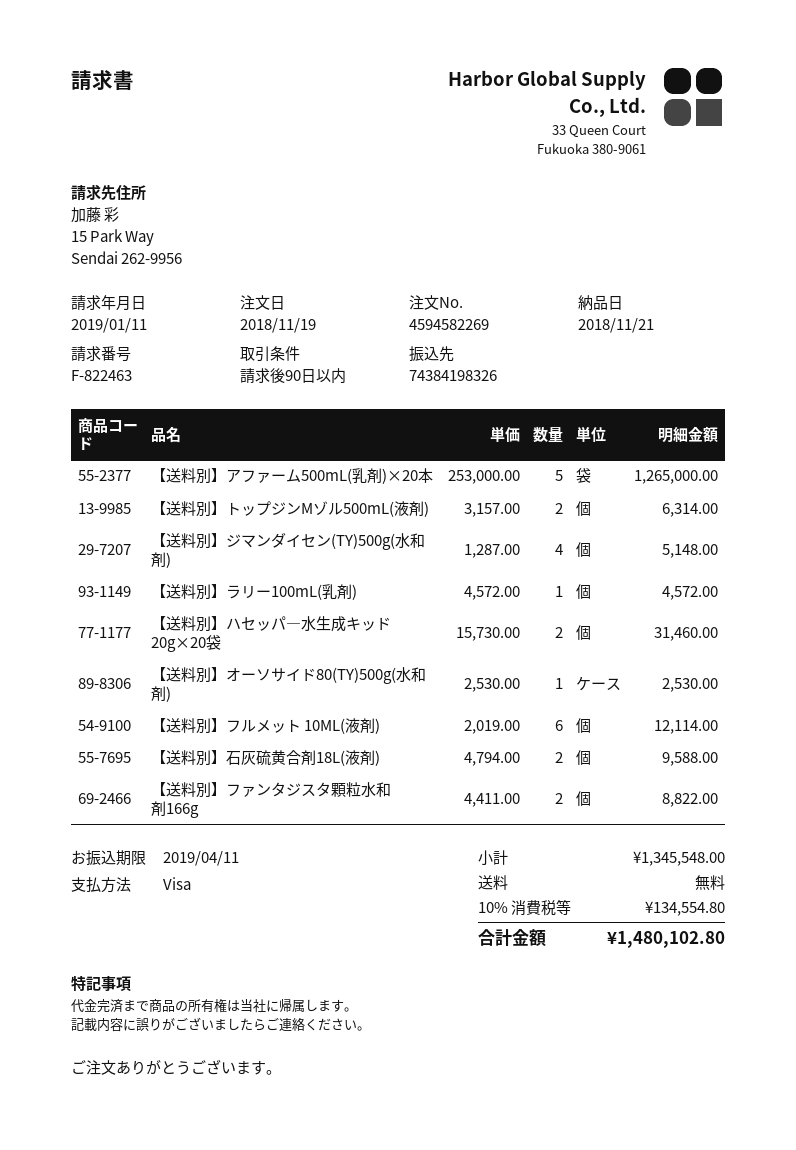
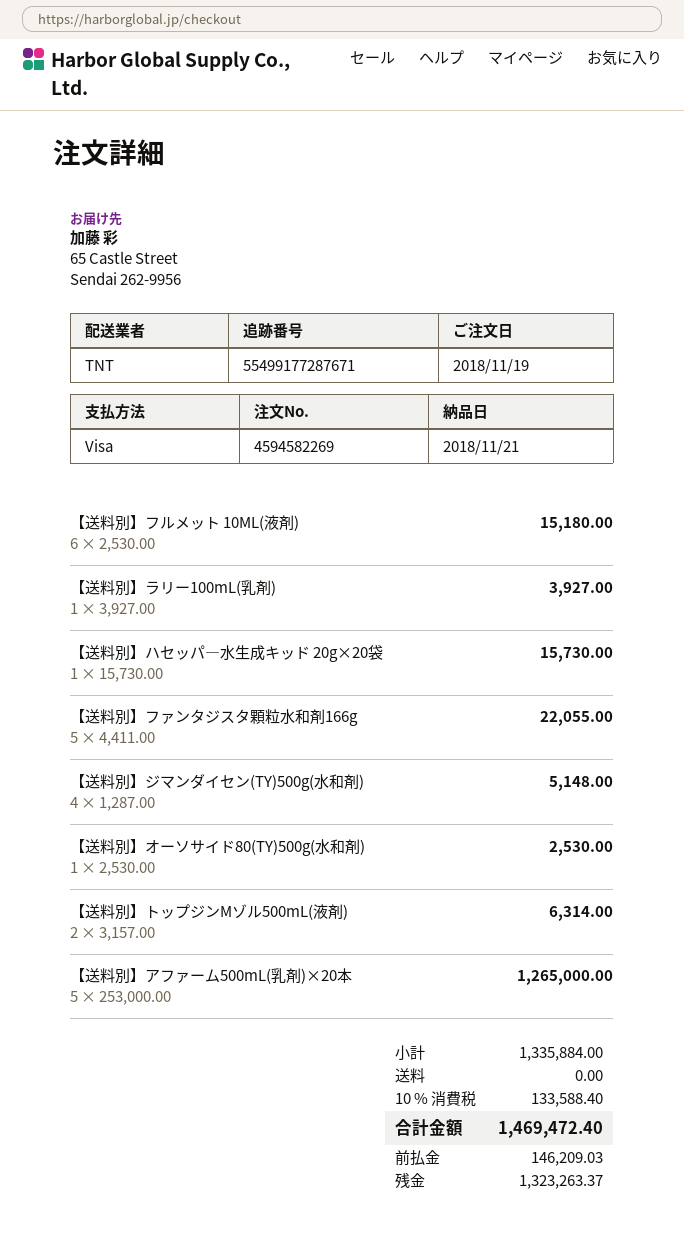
【送料別】ラリー100mL(乳剤): 1 x 4572.00 = 4572.00 -> 1 x 3927.00 = 3927.00
【送料別】ハセッパ―水生成キッド 20g×20袋: 2 x 15730.00 = 31460.00 -> 1 x 15730.00 = 15730.00
【送料別】フルメット 10ML(液剤): 6 x 2019.00 = 12114.00 -> 6 x 2530.00 = 15180.00
【送料別】石灰硫黄合剤18L(液剤): 2 x 4794.00 = 9588.00 -> none
【送料別】ファンタジスタ顆粒水和剤166g: 2 x 4411.00 = 8822.00 -> 5 x 4411.00 = 22055.00
subtotal: 1345548.00 -> 1335884.00
tax: 10% = 134554.80 -> 10% = 133588.40
total: 1480102.80 -> 1469472.40

